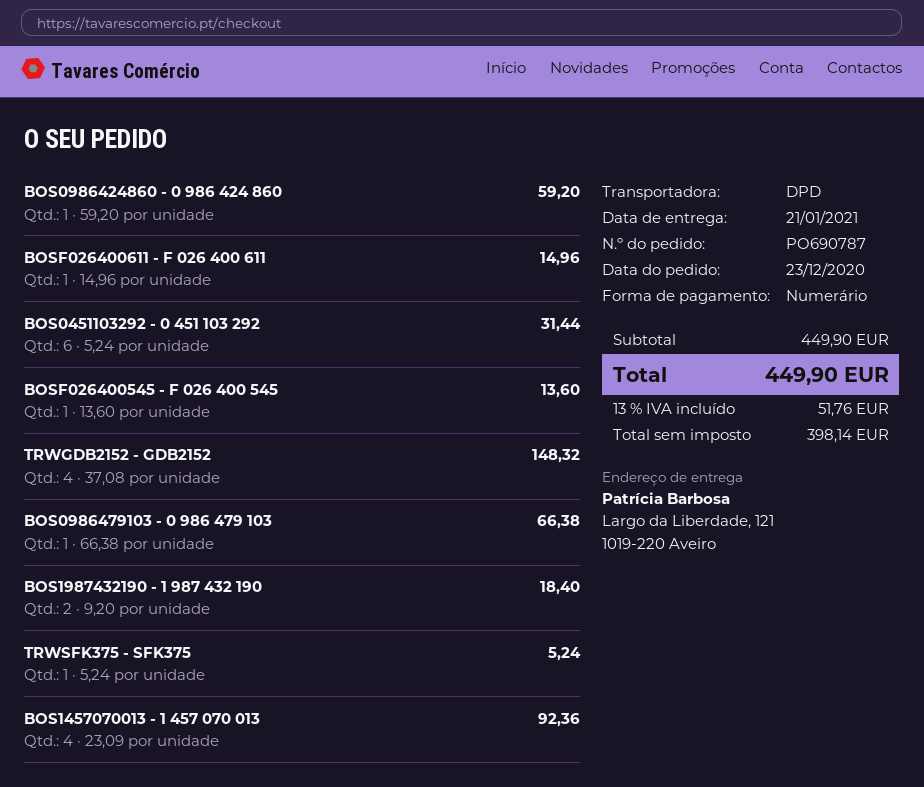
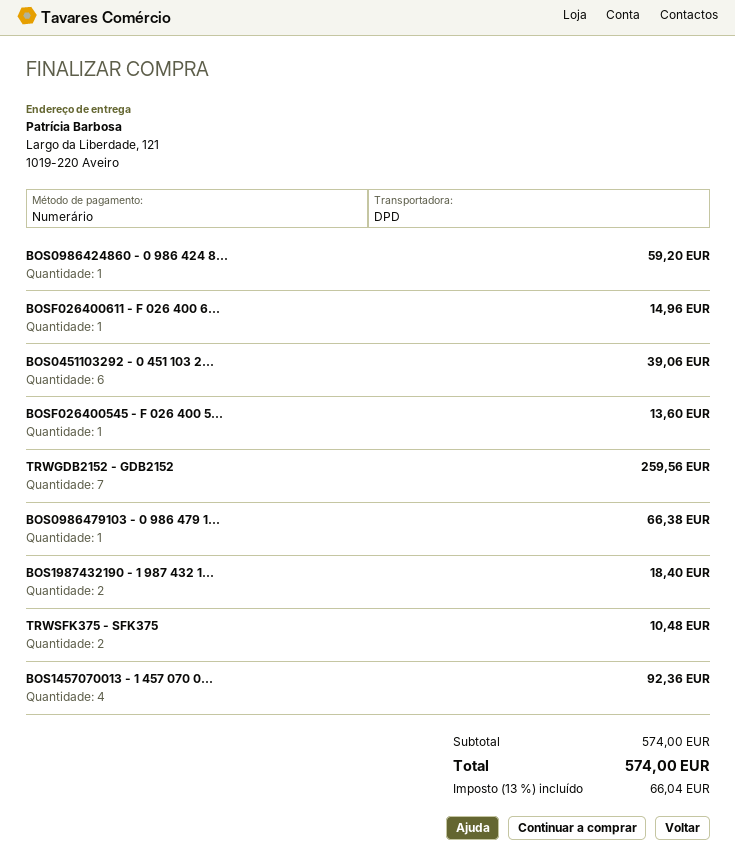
BOS0451103292 - 0 451 103 292: 6 for 31.44 -> 6 for 39.06
TRWGDB2152 - GDB2152: 4 for 148.32 -> 7 for 259.56
TRWSFK375 - SFK375: 1 for 5.24 -> 2 for 10.48
subtotal: 449.90 -> 574.00
tax: 13% = 51.76 -> 13% = 66.04
total: 449.90 -> 574.00

